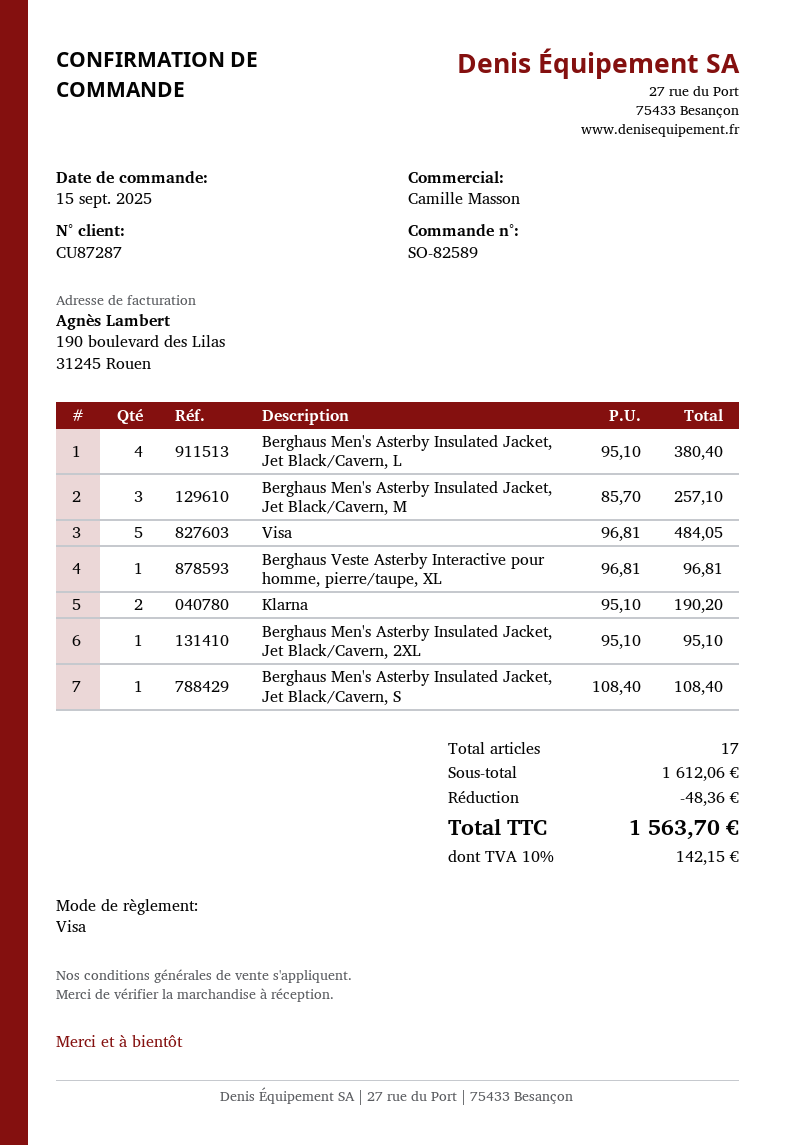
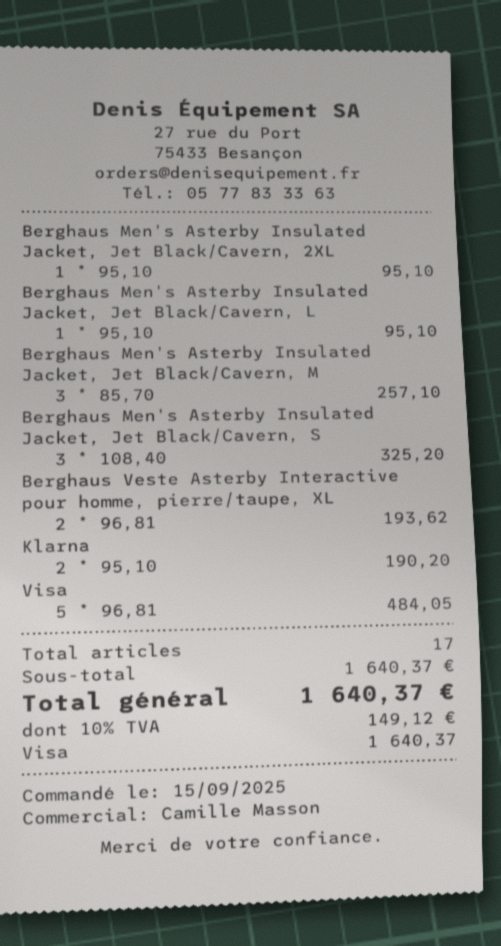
Berghaus Men's Asterby Insulated Jacket, Jet Black/Cavern, L: 4 x 95.10 = 380.40 -> 1 x 95.10 = 95.10
Berghaus Veste Asterby Interactive pour homme, pierre/taupe, XL: 1 x 96.81 = 96.81 -> 2 x 96.81 = 193.62
Berghaus Men's Asterby Insulated Jacket, Jet Black/Cavern, S: 1 x 108.40 = 108.40 -> 3 x 108.40 = 325.20
subtotal: 1612.06 -> 1640.37
discount: 48.36 -> none
tax: 10% = 142.15 -> 10% = 149.12
total: 1563.70 -> 1640.37

